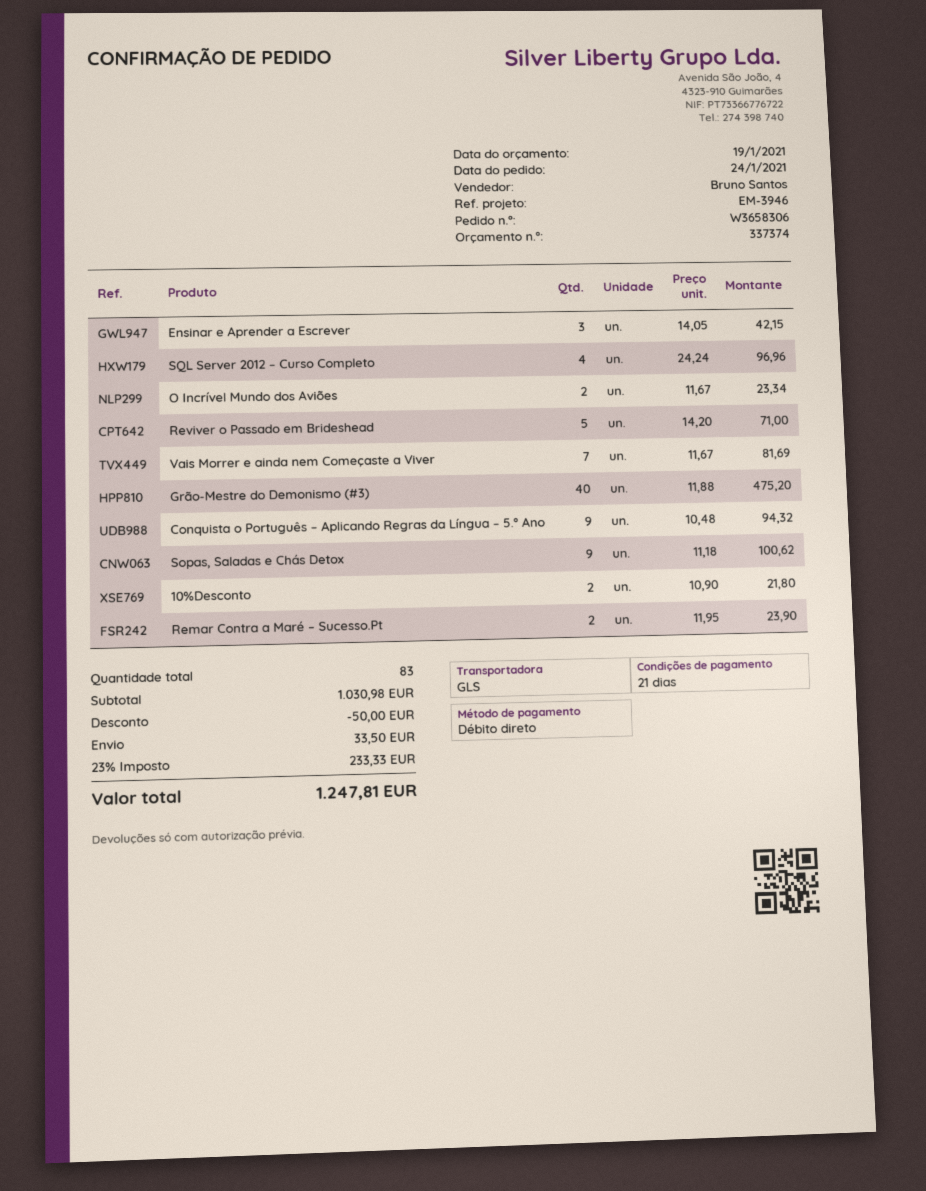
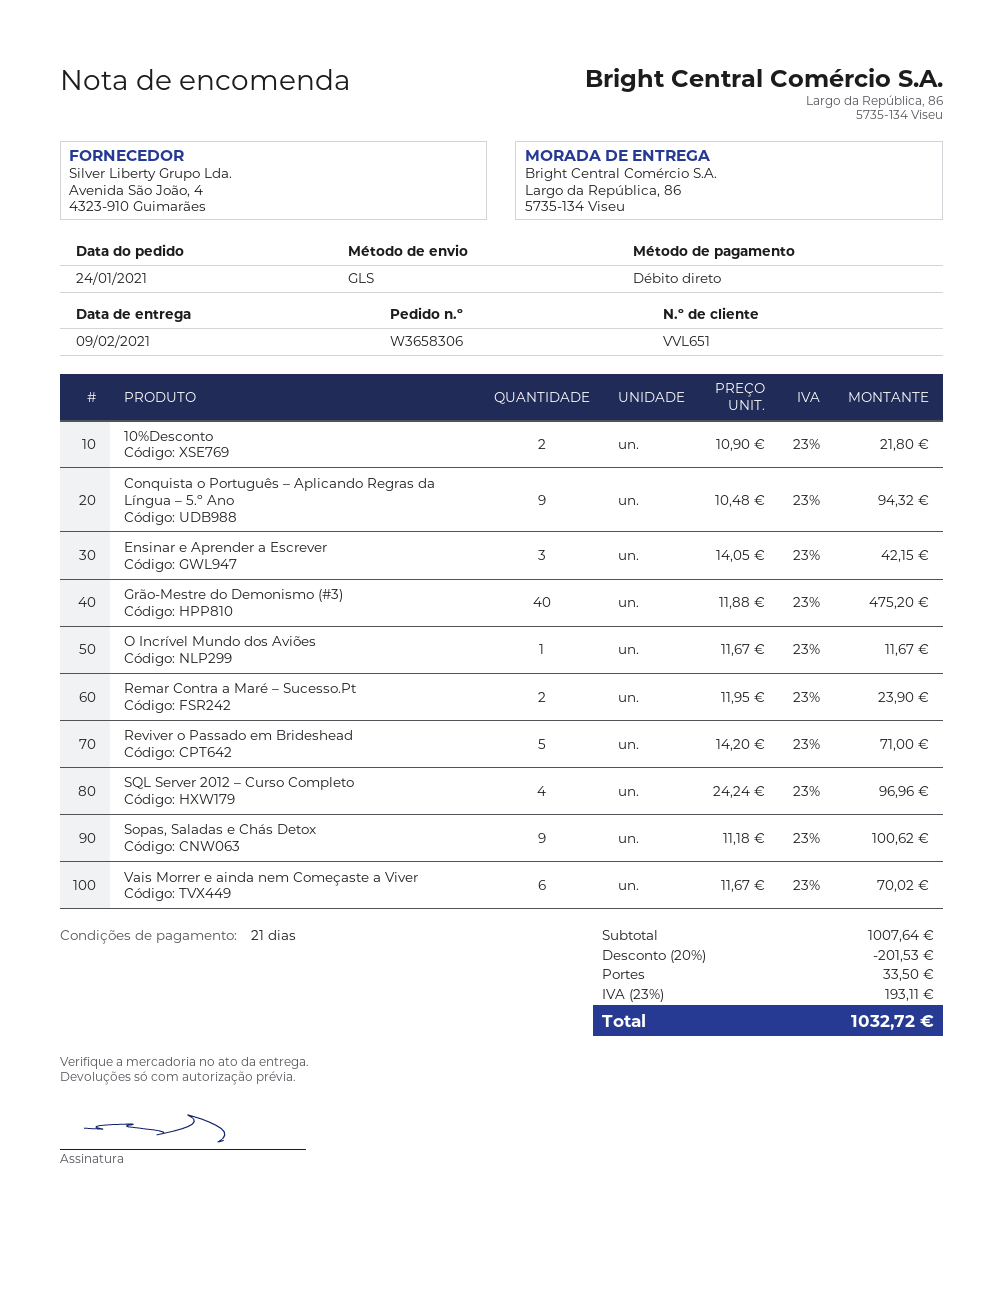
O Incrível Mundo dos Aviões: 2 x 11.67 = 23.34 -> 1 x 11.67 = 11.67
Vais Morrer e ainda nem Começaste a Viver: 7 x 11.67 = 81.69 -> 6 x 11.67 = 70.02
subtotal: 1030.98 -> 1007.64
discount: 50.00 -> 201.53
tax: 23% = 233.33 -> 23% = 193.11
total: 1247.81 -> 1032.72

